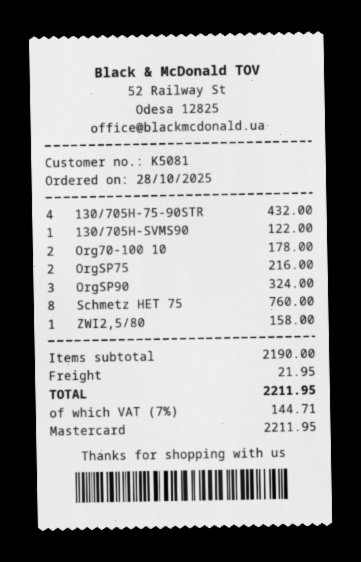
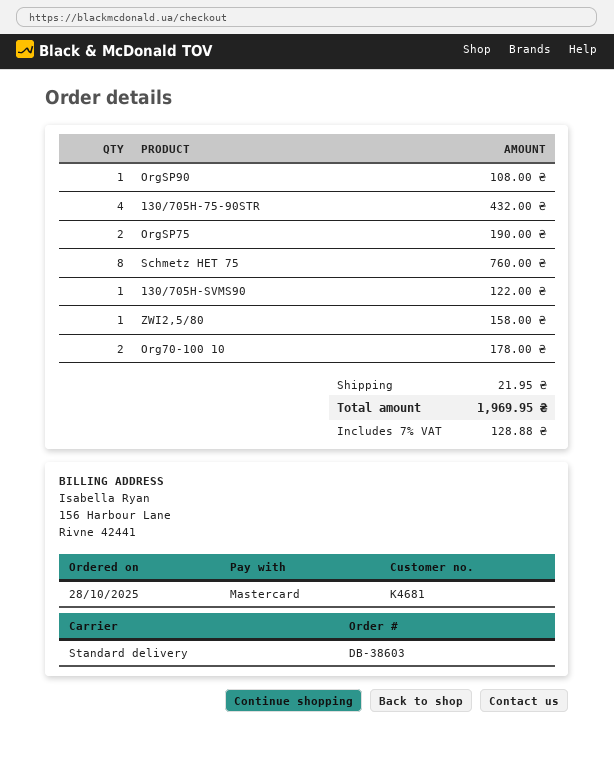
customer number: K5081 -> K4681
OrgSP75: 2 for 216.00 -> 2 for 190.00
OrgSP90: 3 for 324.00 -> 1 for 108.00
tax: 7% = 144.71 -> 7% = 128.88
total: 2211.95 -> 1969.95

